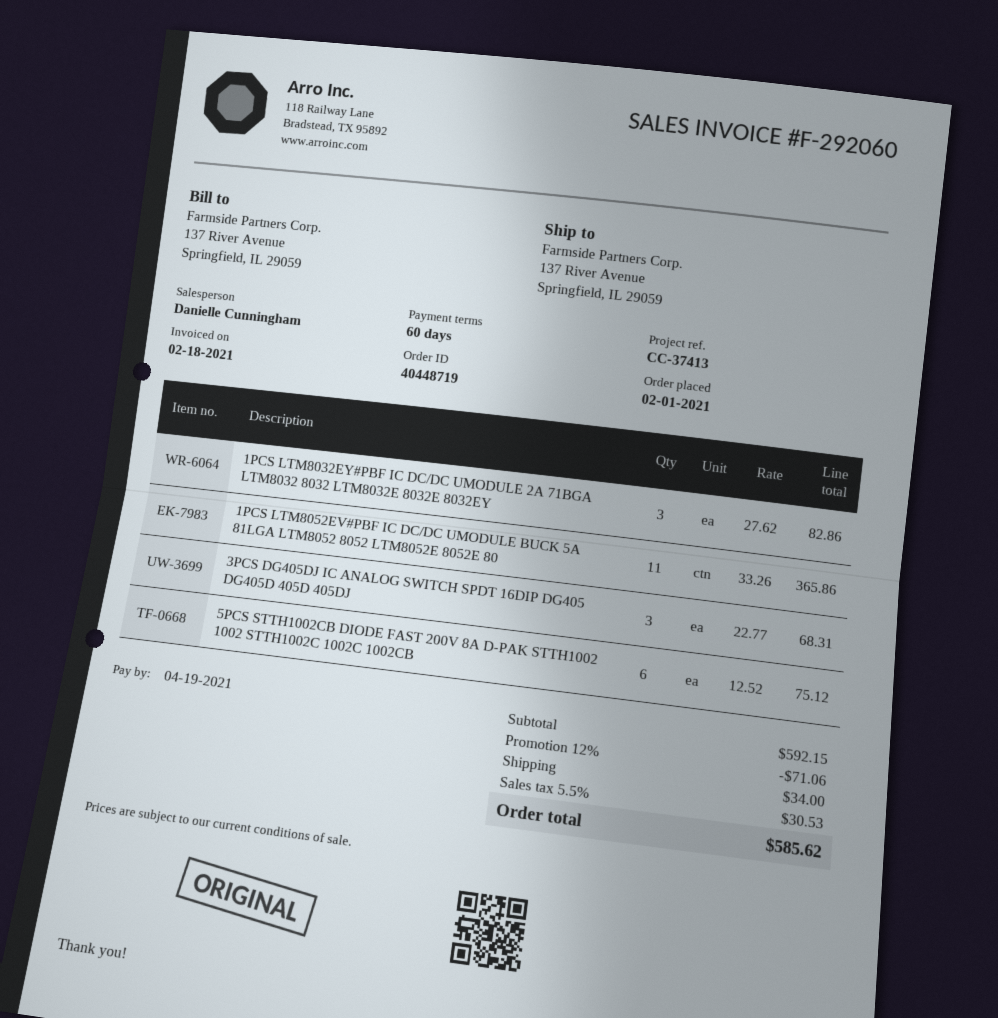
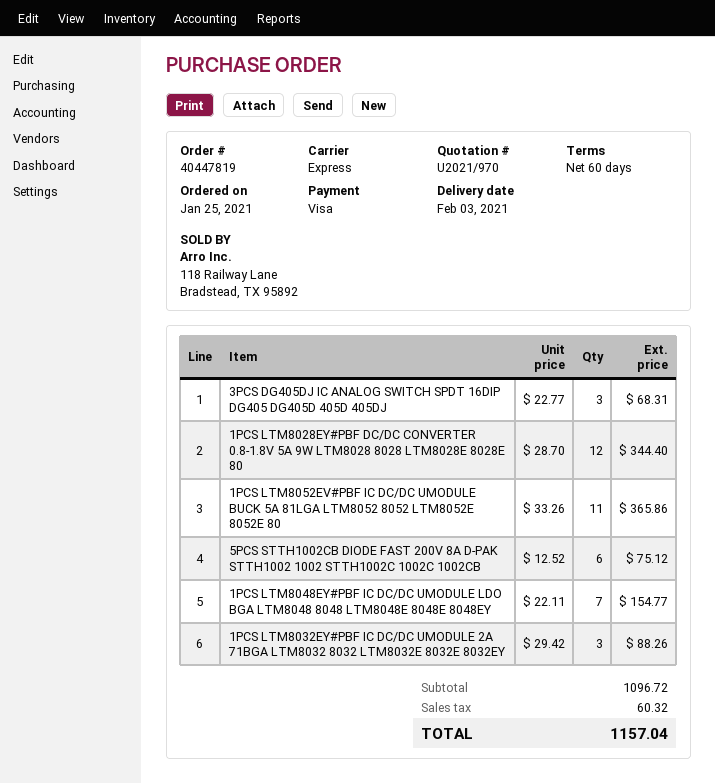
order number: 40448719 -> 40447819
order date: 2021-02-01 -> 2021-01-25
1PCS LTM8032EY#PBF IC DC/DC UMODULE 2A 71BGA LTM8032 8032 LTM8032E 8032E 8032EY: 3 x 27.62 = 82.86 -> 3 x 29.42 = 88.26
1PCS LTM8028EY#PBF DC/DC CONVERTER 0.8-1.8V 5A 9W LTM8028 8028 LTM8028E 8028E 80: none -> 12 x 28.70 = 344.40
1PCS LTM8048EY#PBF IC DC/DC UMODULE LDO BGA LTM8048 8048 LTM8048E 8048E 8048EY: none -> 7 x 22.11 = 154.77
subtotal: 592.15 -> 1096.72
discount: 12% = 71.06 -> none
shipping: 34.00 -> none
tax: 30.53 -> 60.32
total: 585.62 -> 1157.04

